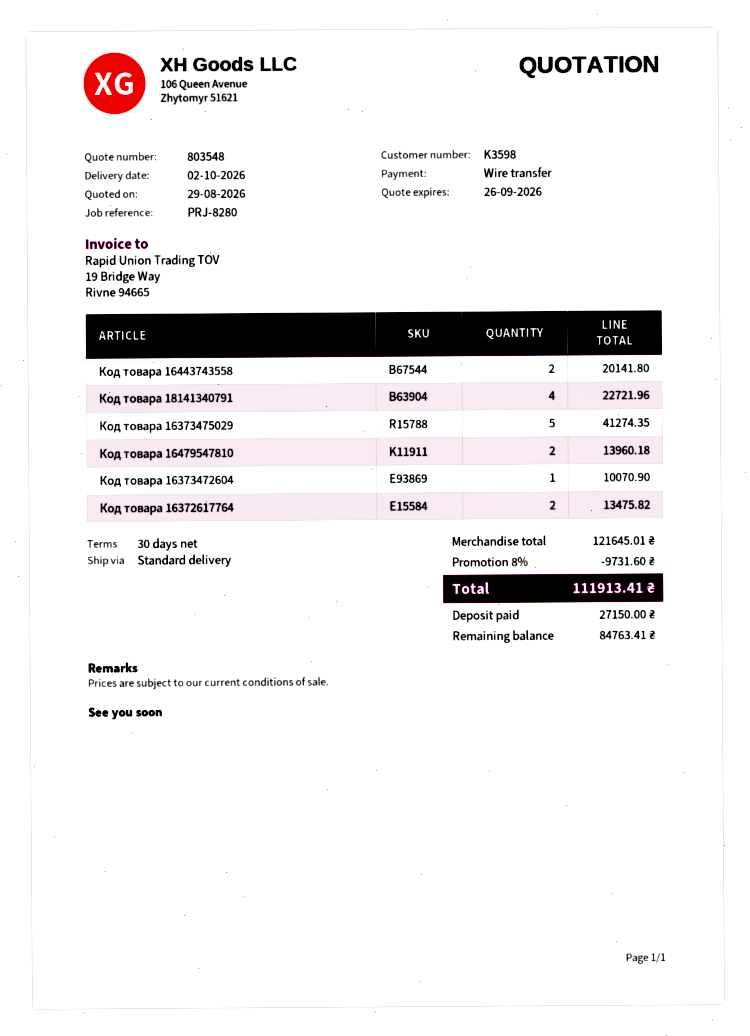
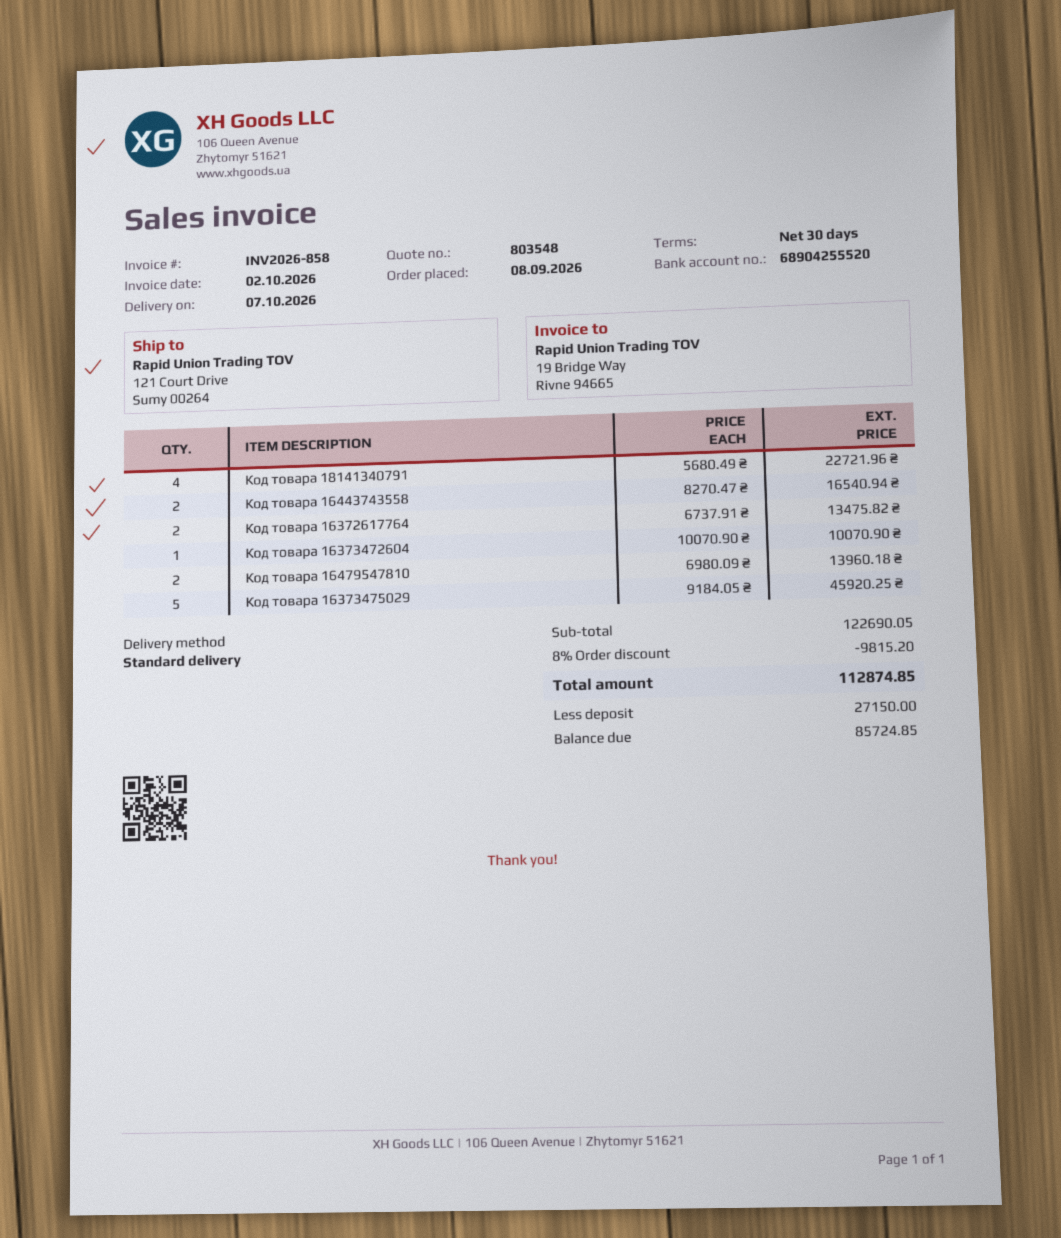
delivery date: 2026-10-02 -> 2026-10-07
Код товара 16443743558: 2 for 20141.80 -> 2 for 16540.94
Код товара 16373475029: 5 for 41274.35 -> 5 for 45920.25
subtotal: 121645.01 -> 122690.05
discount: 8% = 9731.60 -> 8% = 9815.20
total: 111913.41 -> 112874.85
balance: 84763.41 -> 85724.85

